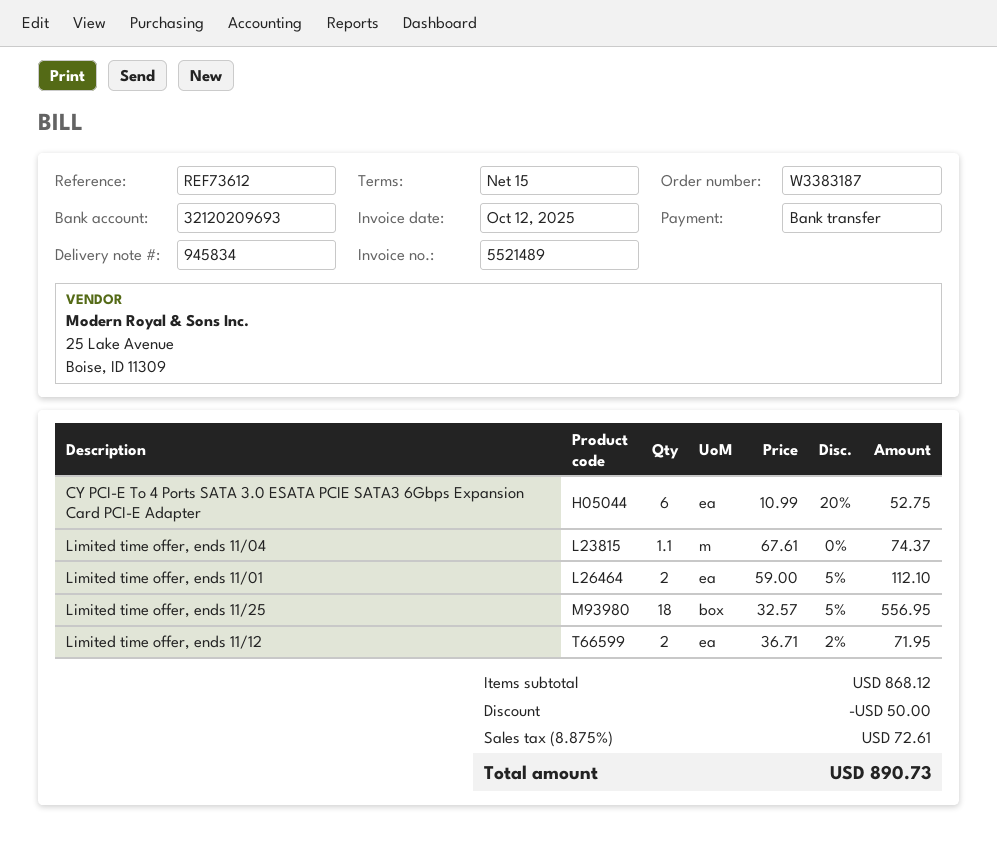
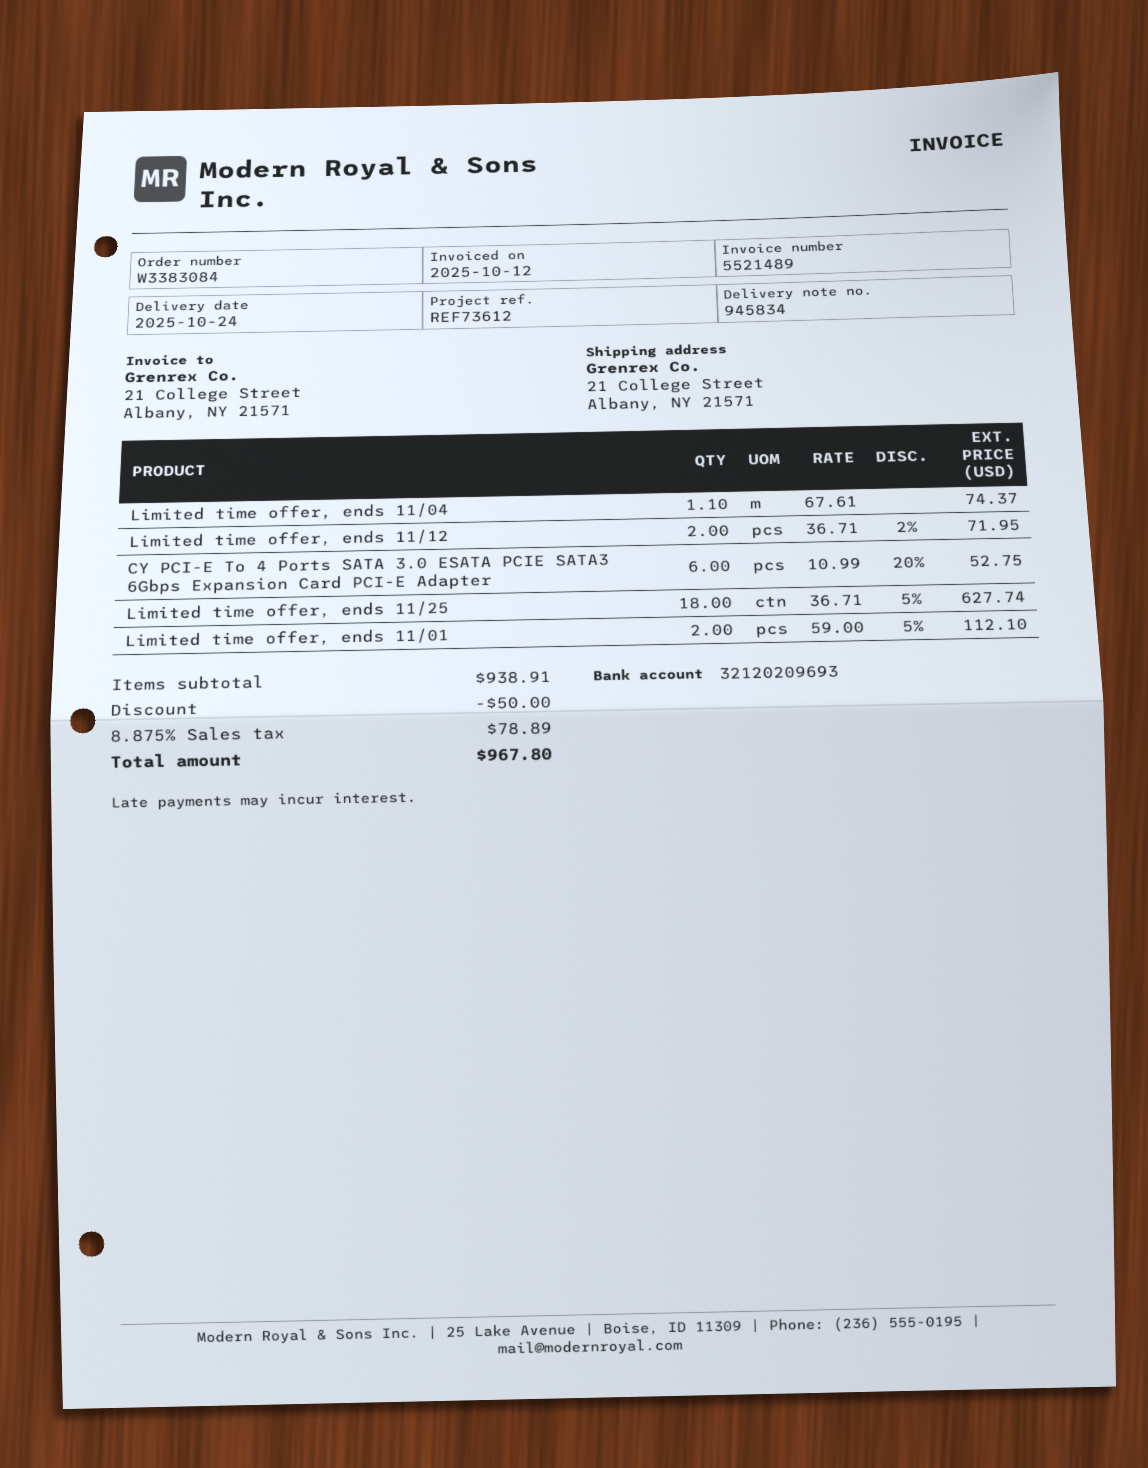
order number: W3383187 -> W3383084
Limited time offer, ends 11/25: 18 x 32.57 - 5% = 556.95 -> 18 x 36.71 - 5% = 627.74
subtotal: 868.12 -> 938.91
tax: 8.875% = 72.61 -> 8.875% = 78.89
total: 890.73 -> 967.80

